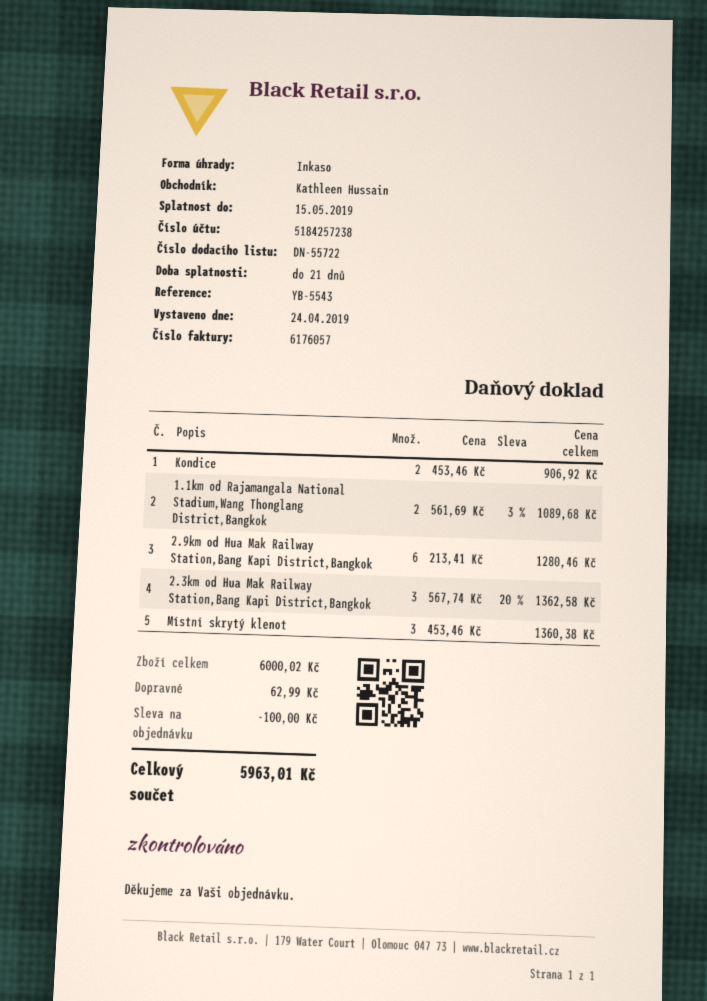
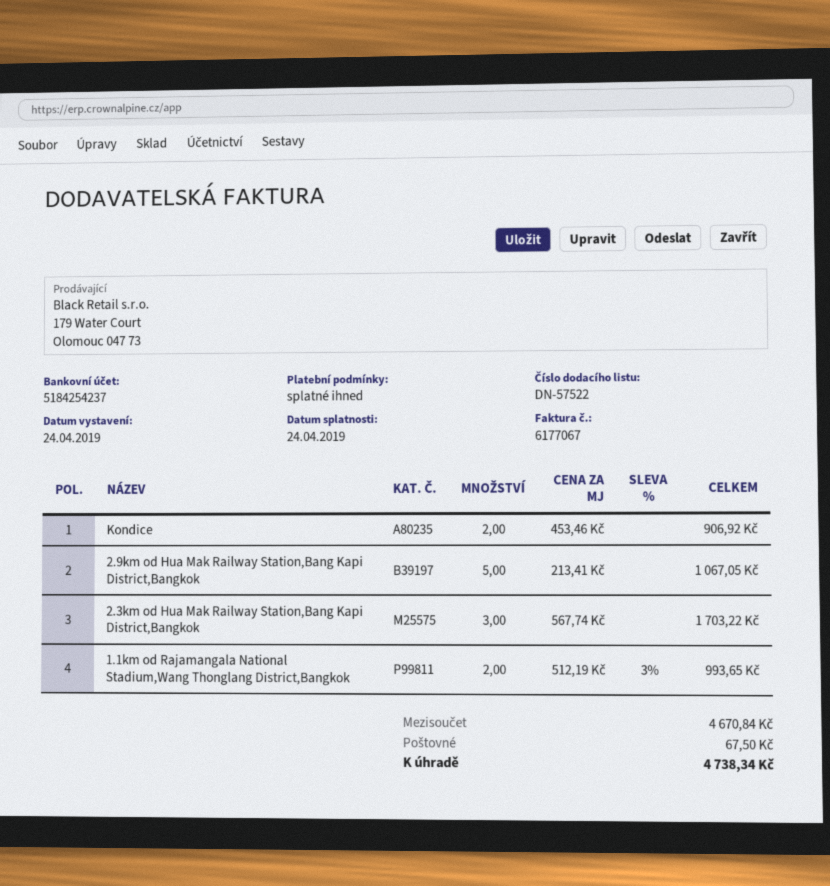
delivery note number: DN-55722 -> DN-57522
invoice number: 6176057 -> 6177067
payment terms: 21 days -> on receipt
due date: 2019-05-15 -> 2019-04-24
bank account: 5184257238 -> 5184254237
1.1km od Rajamangala National Stadium,Wang Thonglang District,Bangkok: 2 x 561.69 - 3% = 1089.68 -> 2 x 512.19 - 3% = 993.65
2.9km od Hua Mak Railway Station,Bang Kapi District,Bangkok: 6 x 213.41 = 1280.46 -> 5 x 213.41 = 1067.05
2.3km od Hua Mak Railway Station,Bang Kapi District,Bangkok: 3 x 567.74 - 20% = 1362.58 -> 3 x 567.74 = 1703.22
Místní skrytý klenot: 3 x 453.46 = 1360.38 -> none
subtotal: 6000.02 -> 4670.84
discount: 100.00 -> none
shipping: 62.99 -> 67.50
total: 5963.01 -> 4738.34

